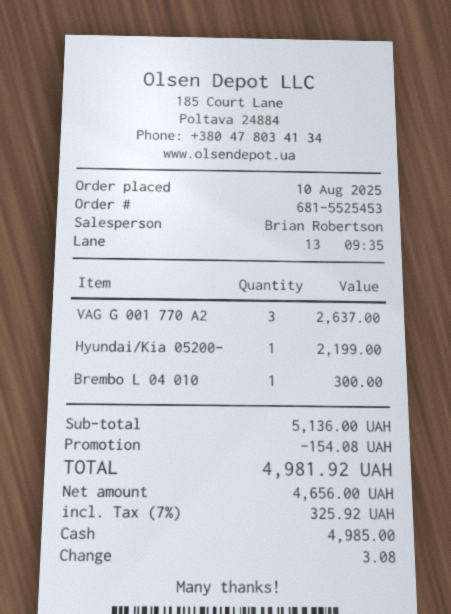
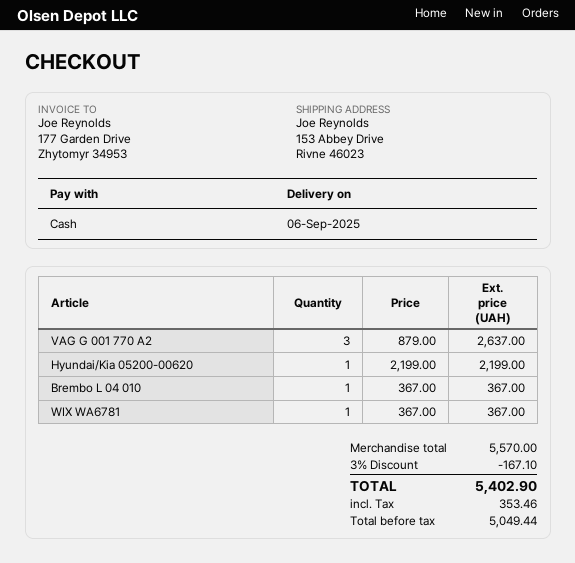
Brembo L 04 010: 1 for 300.00 -> 1 for 367.00
WIX WA6781: none -> 1 for 367.00
subtotal: 5136.00 -> 5570.00
discount: 154.08 -> 167.10
net: 4656.00 -> 5049.44
tax: 325.92 -> 353.46
total: 4981.92 -> 5402.90

